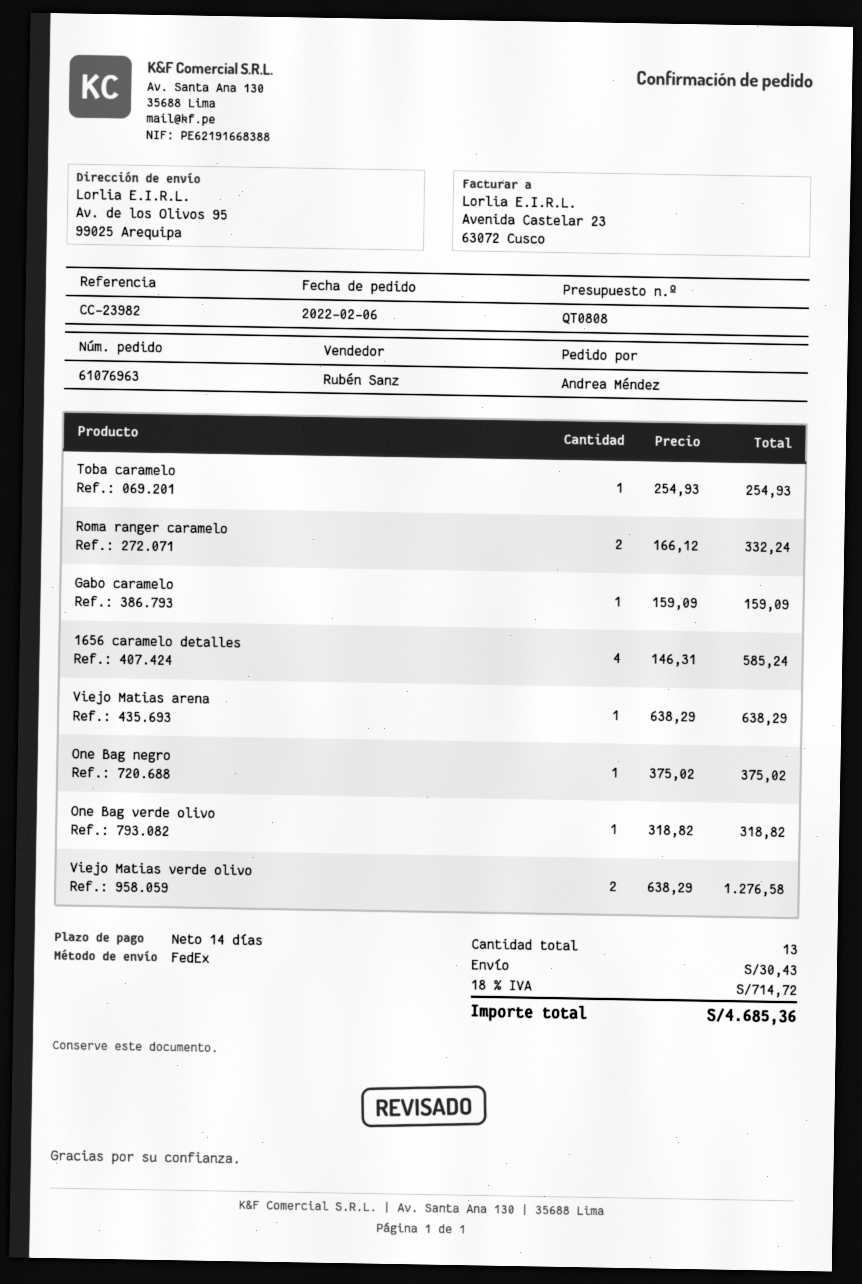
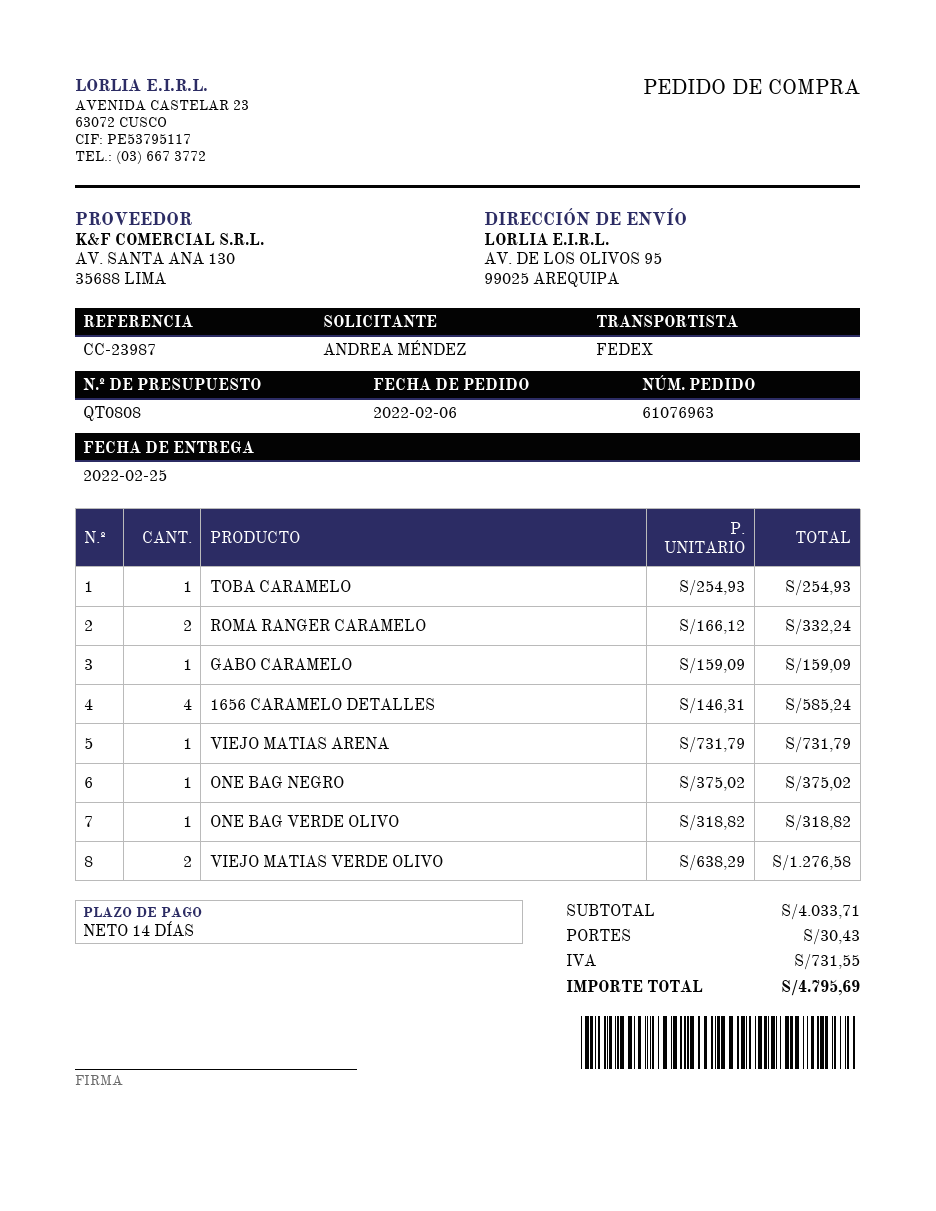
reference: CC-23982 -> CC-23987
Viejo Matias arena: 1 x 638.29 = 638.29 -> 1 x 731.79 = 731.79
tax: 714.72 -> 731.55
total: 4685.36 -> 4795.69

